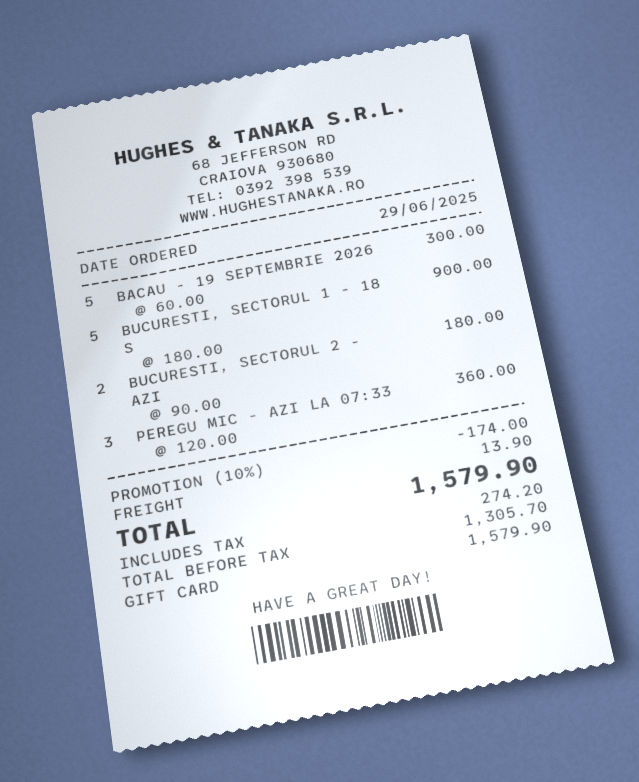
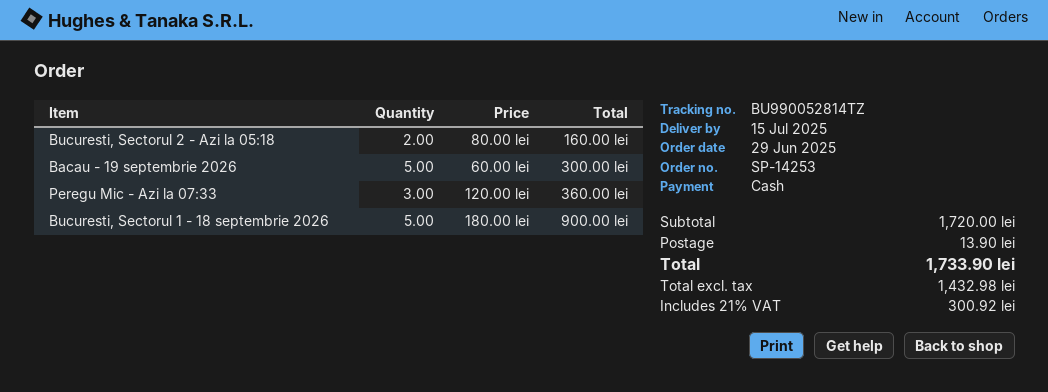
payment method: gift card -> cash
BUCURESTI, SECTORUL 2 - AZI: 2 x 90.00 = 180.00 -> 2 x 80.00 = 160.00
discount: 10% = 174.00 -> none
net: 1305.70 -> 1432.98
tax: 274.20 -> 300.92
total: 1579.90 -> 1733.90

